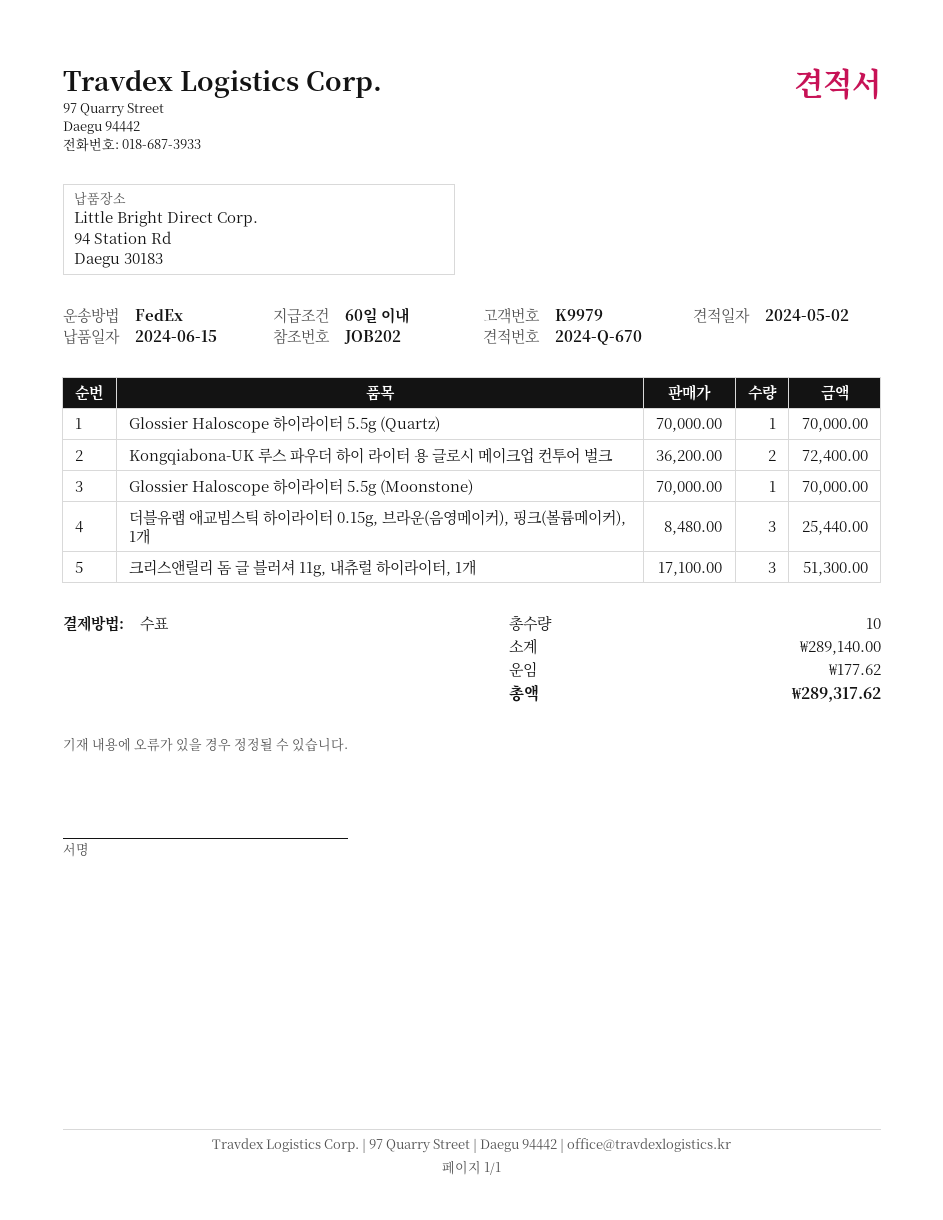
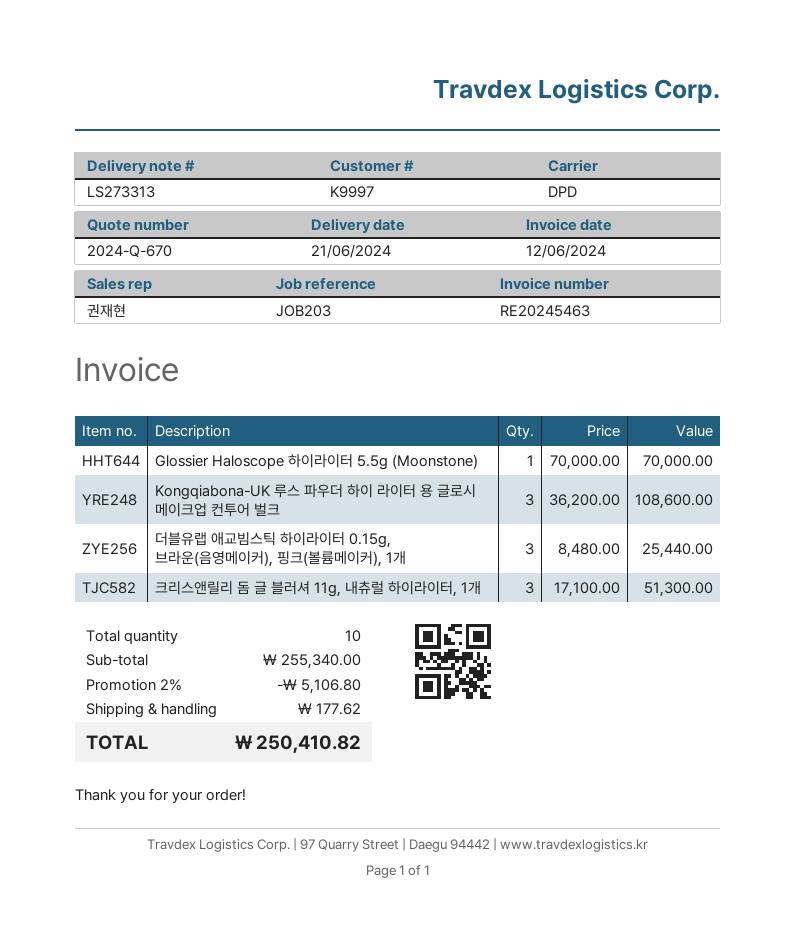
delivery date: 2024-06-15 -> 2024-06-21
customer number: K9979 -> K9997
reference: JOB202 -> JOB203
shipping method: FedEx -> DPD
Glossier Haloscope 하이라이터 5.5g (Quartz): 1 x 70000.00 = 70000.00 -> none
Kongqiabona-UK 루스 파우더 하이 라이터 용 글로시 메이크업 컨투어 벌크: 2 x 36200.00 = 72400.00 -> 3 x 36200.00 = 108600.00
subtotal: 289140.00 -> 255340.00
discount: none -> 2% = 5106.80
total: 289317.62 -> 250410.82

